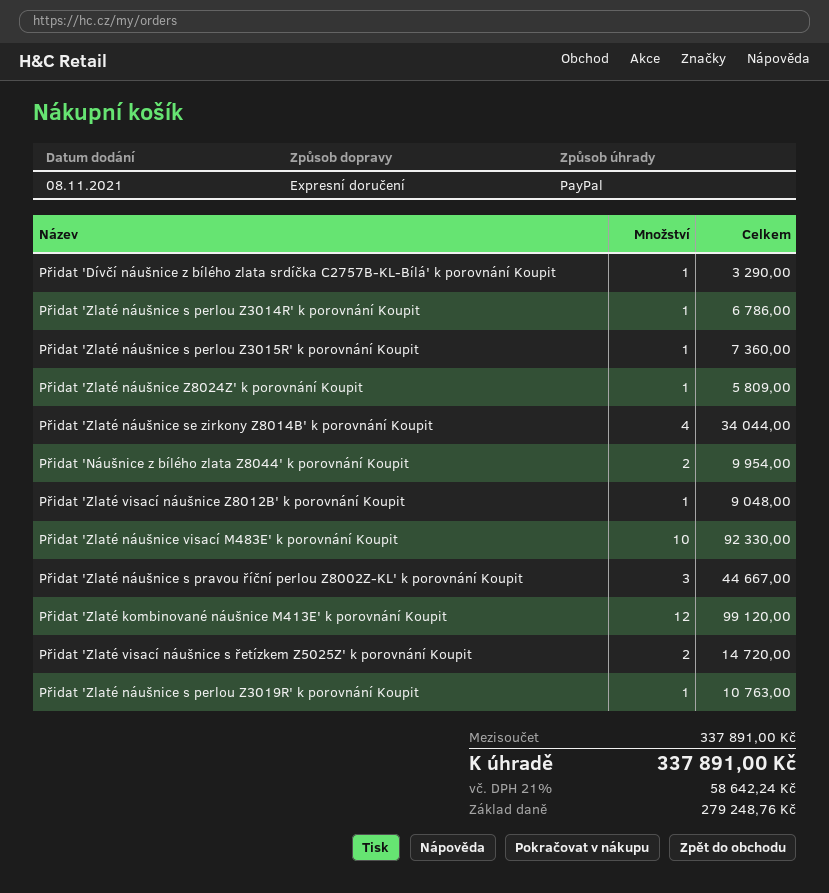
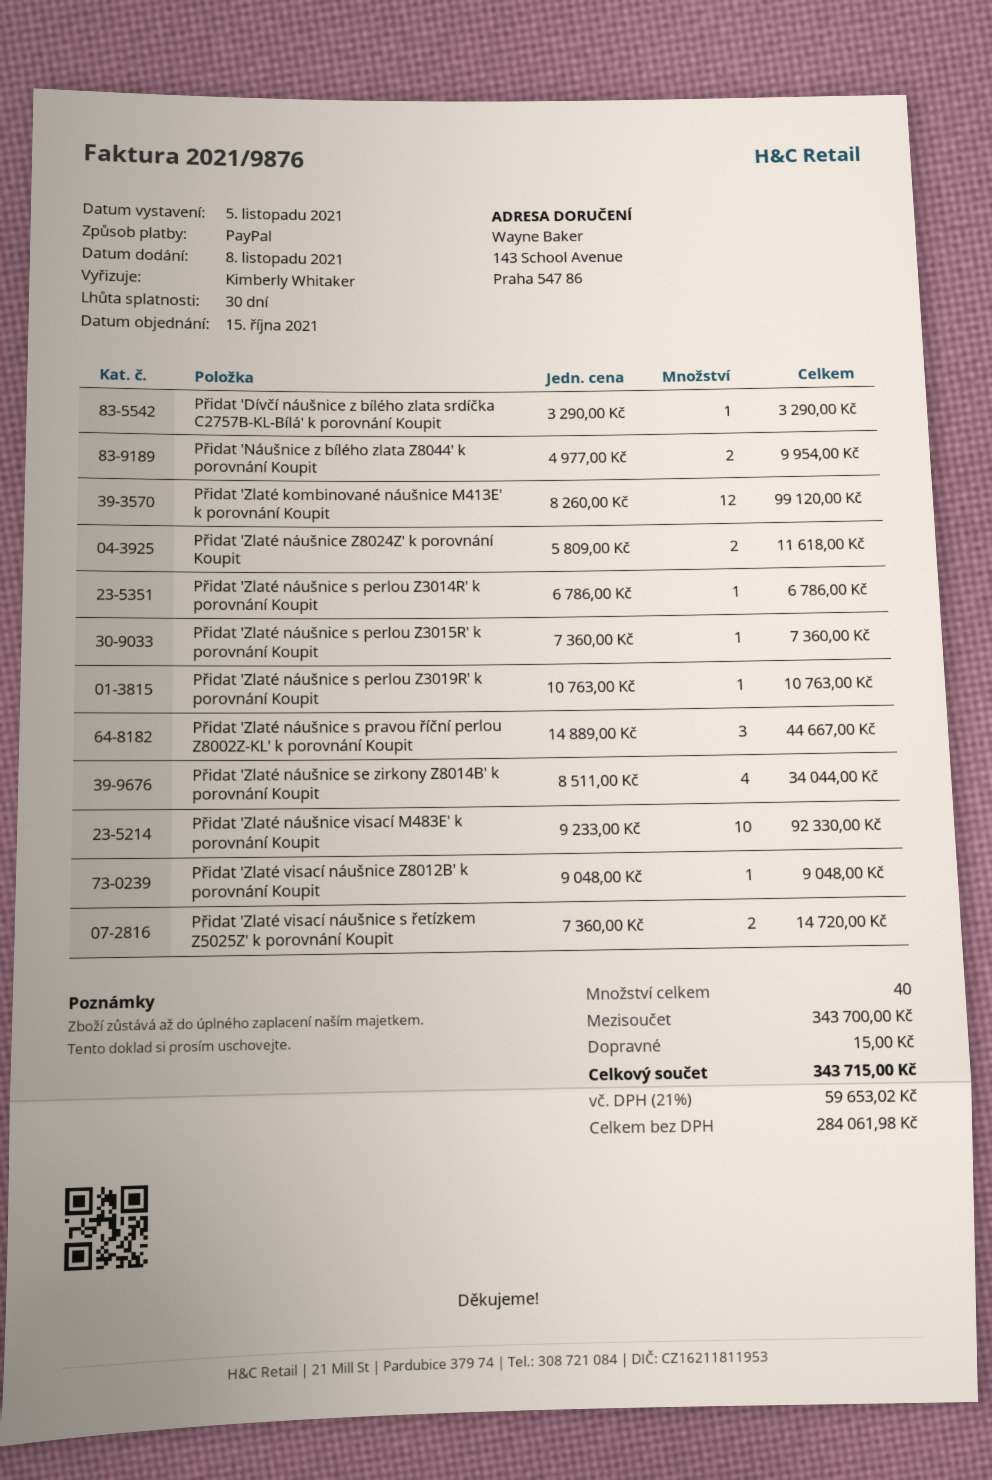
Přidat 'Zlaté náušnice Z8024Z' k porovnání Koupit: 1 for 5809.00 -> 2 for 11618.00
subtotal: 337891.00 -> 343700.00
shipping: none -> 15.00
net: 279248.76 -> 284061.98
tax: 21% = 58642.24 -> 21% = 59653.02
total: 337891.00 -> 343715.00

